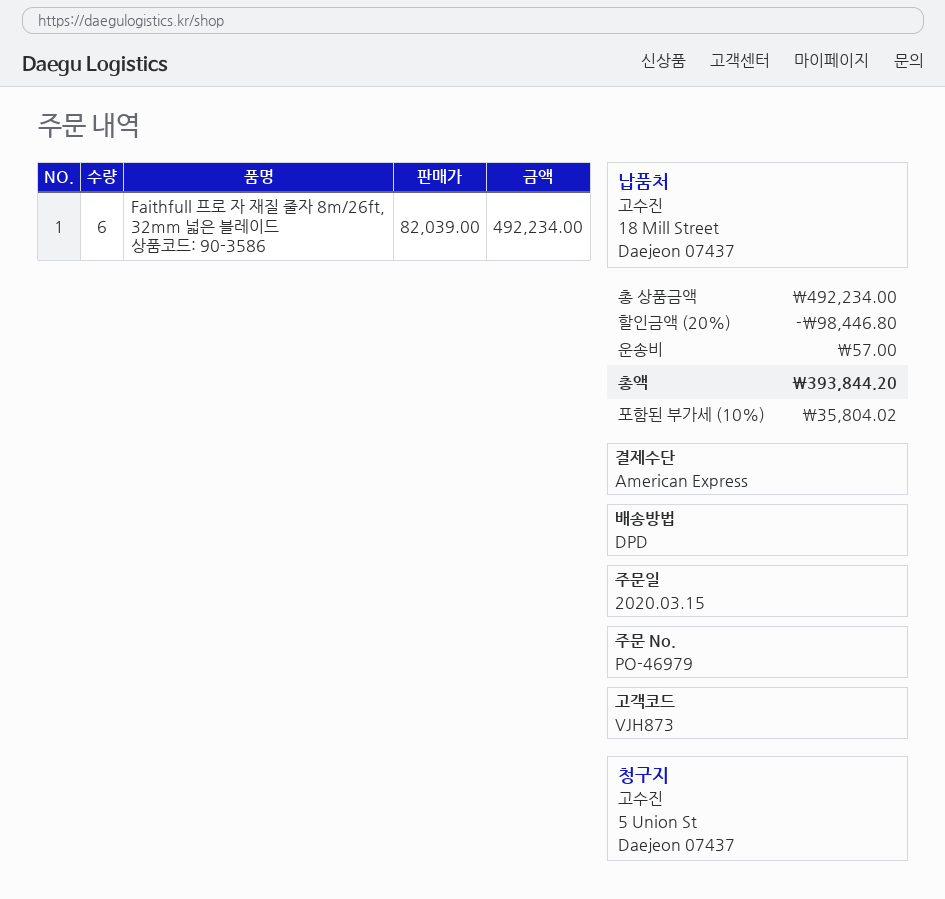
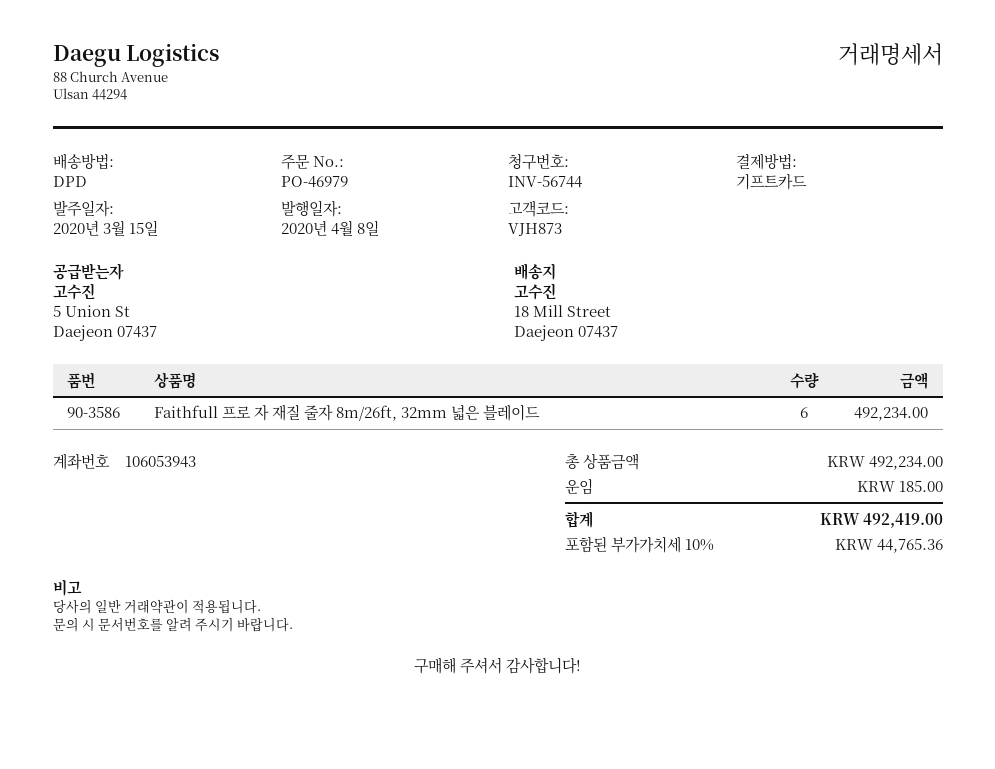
payment method: American Express -> gift card
discount: 20% = 98446.80 -> none
shipping: 57.00 -> 185.00
tax: 10% = 35804.02 -> 10% = 44765.36
total: 393844.20 -> 492419.00

